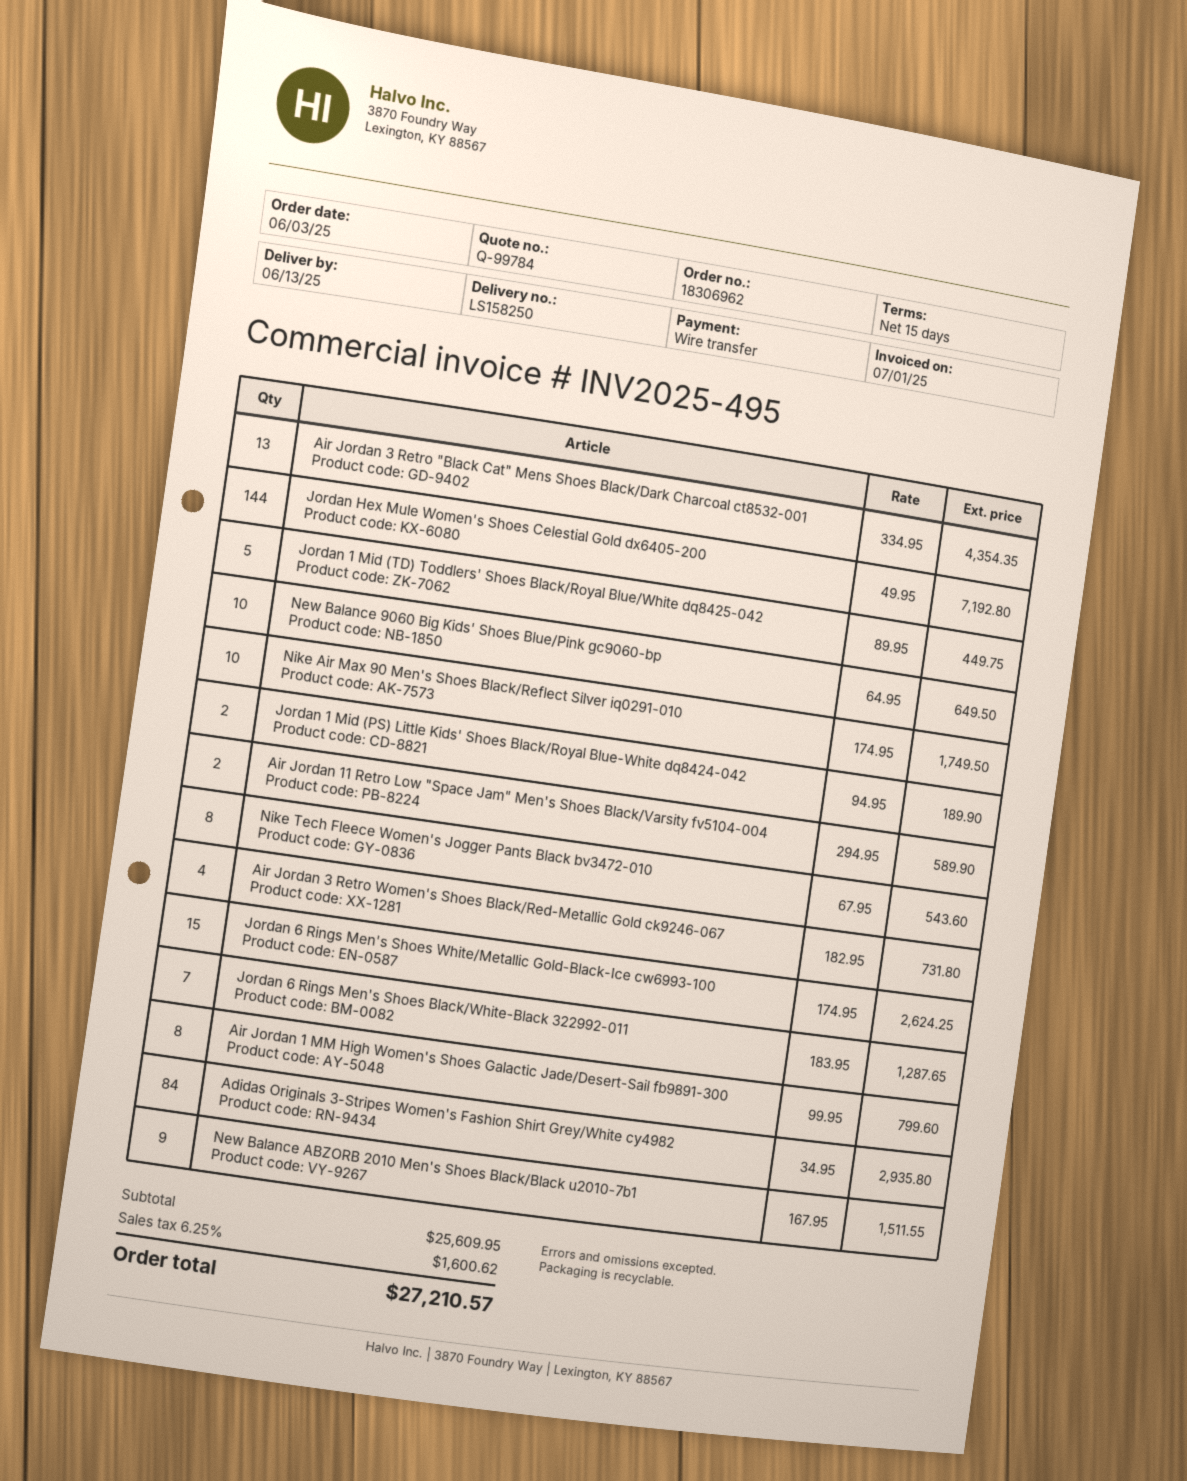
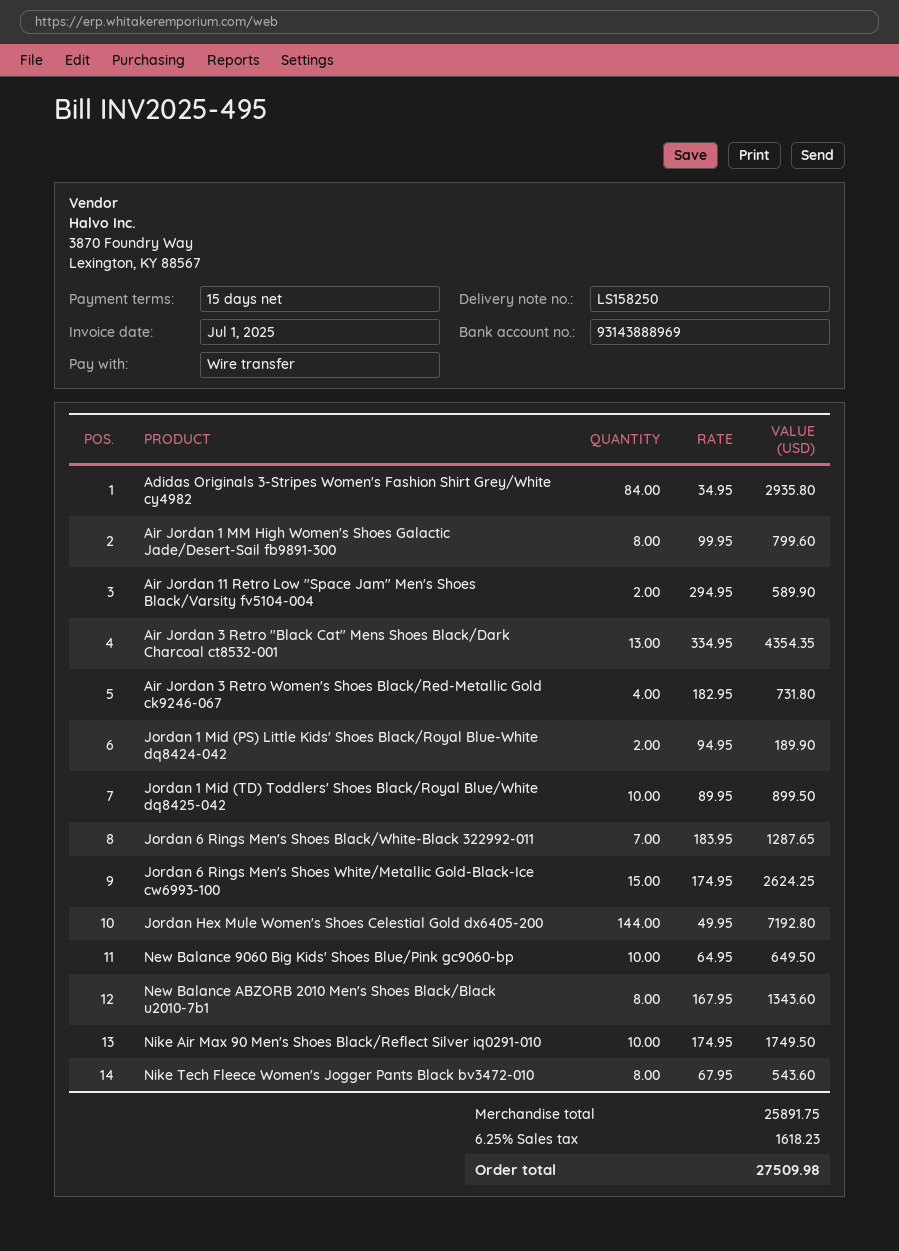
Jordan 1 Mid (TD) Toddlers' Shoes Black/Royal Blue/White dq8425-042: 5 x 89.95 = 449.75 -> 10 x 89.95 = 899.50
New Balance ABZORB 2010 Men's Shoes Black/Black u2010-7b1: 9 x 167.95 = 1511.55 -> 8 x 167.95 = 1343.60
subtotal: 25609.95 -> 25891.75
tax: 6.25% = 1600.62 -> 6.25% = 1618.23
total: 27210.57 -> 27509.98

